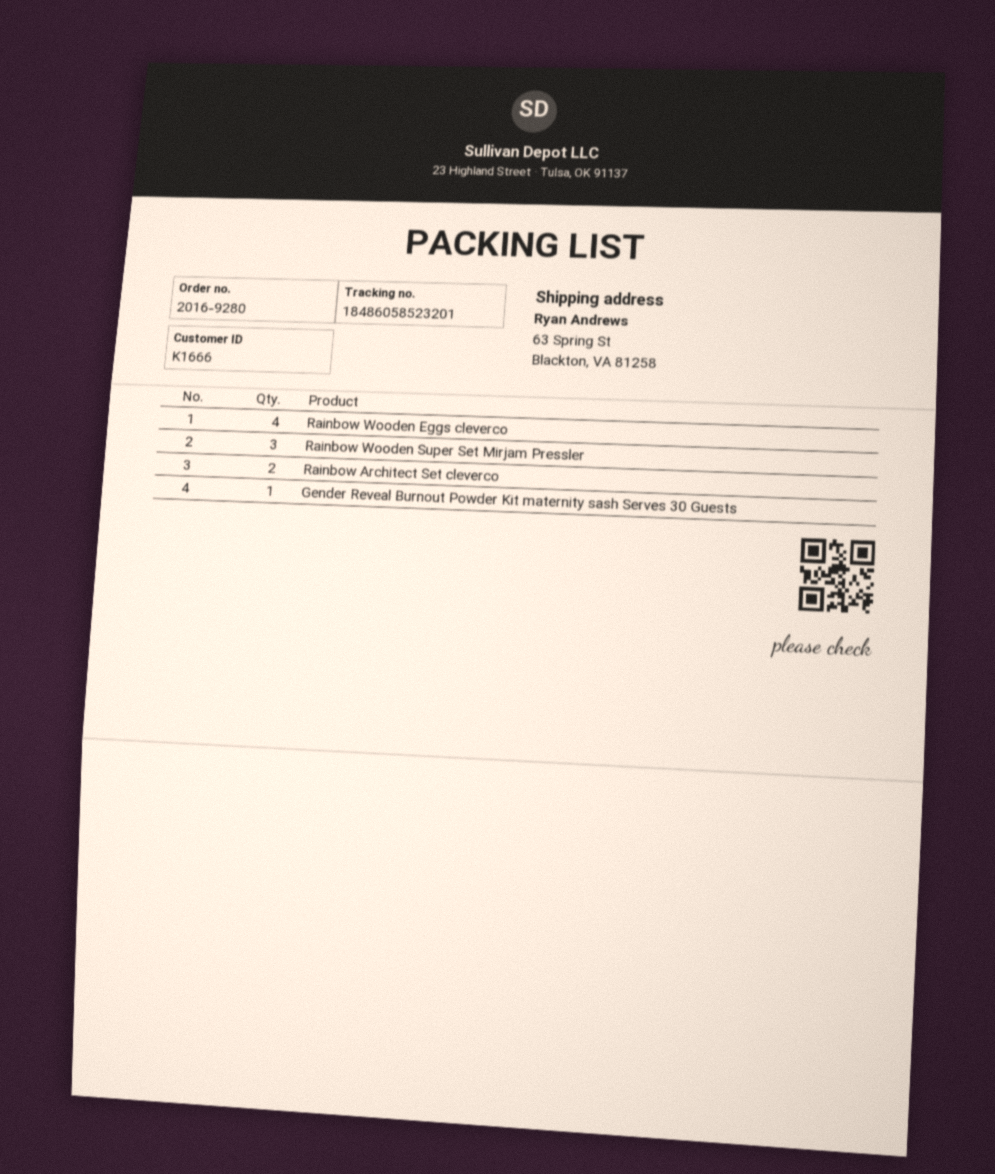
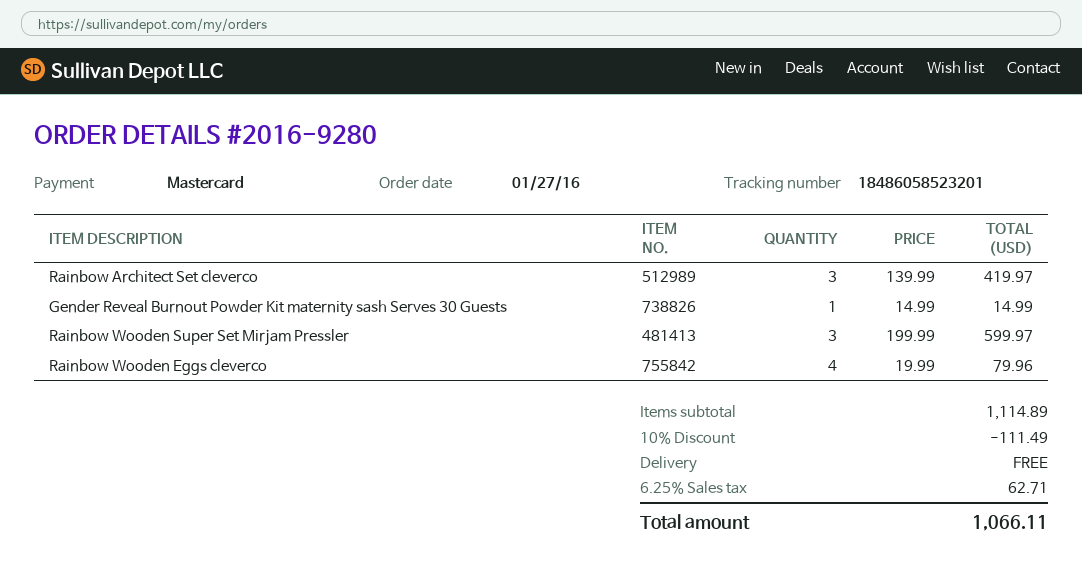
Rainbow Architect Set cleverco: 2 -> 3

